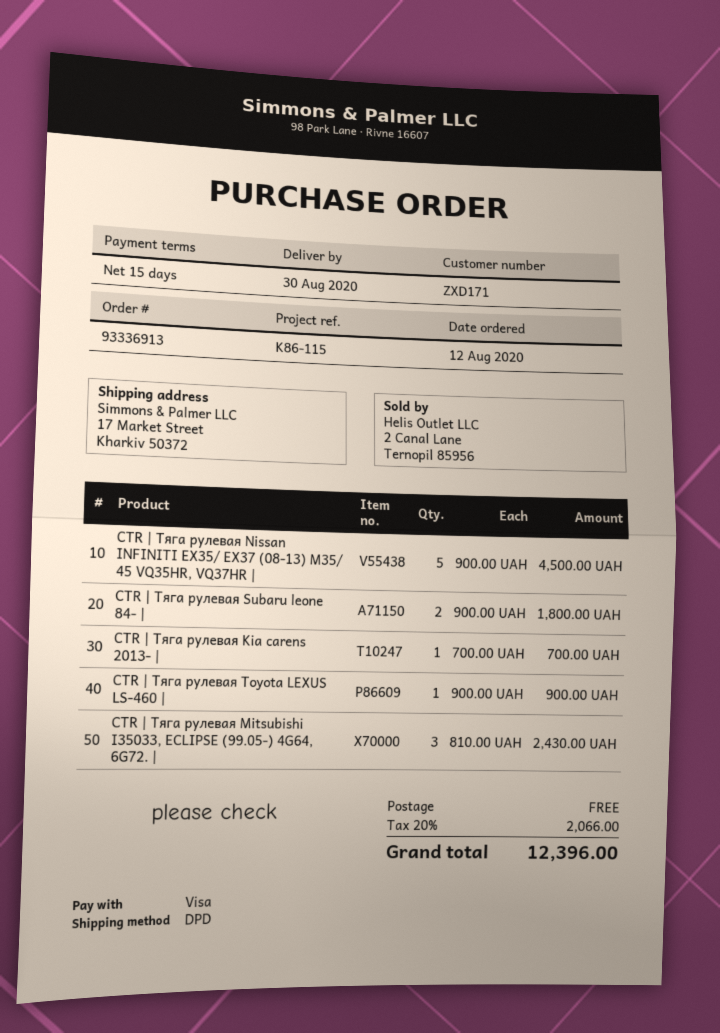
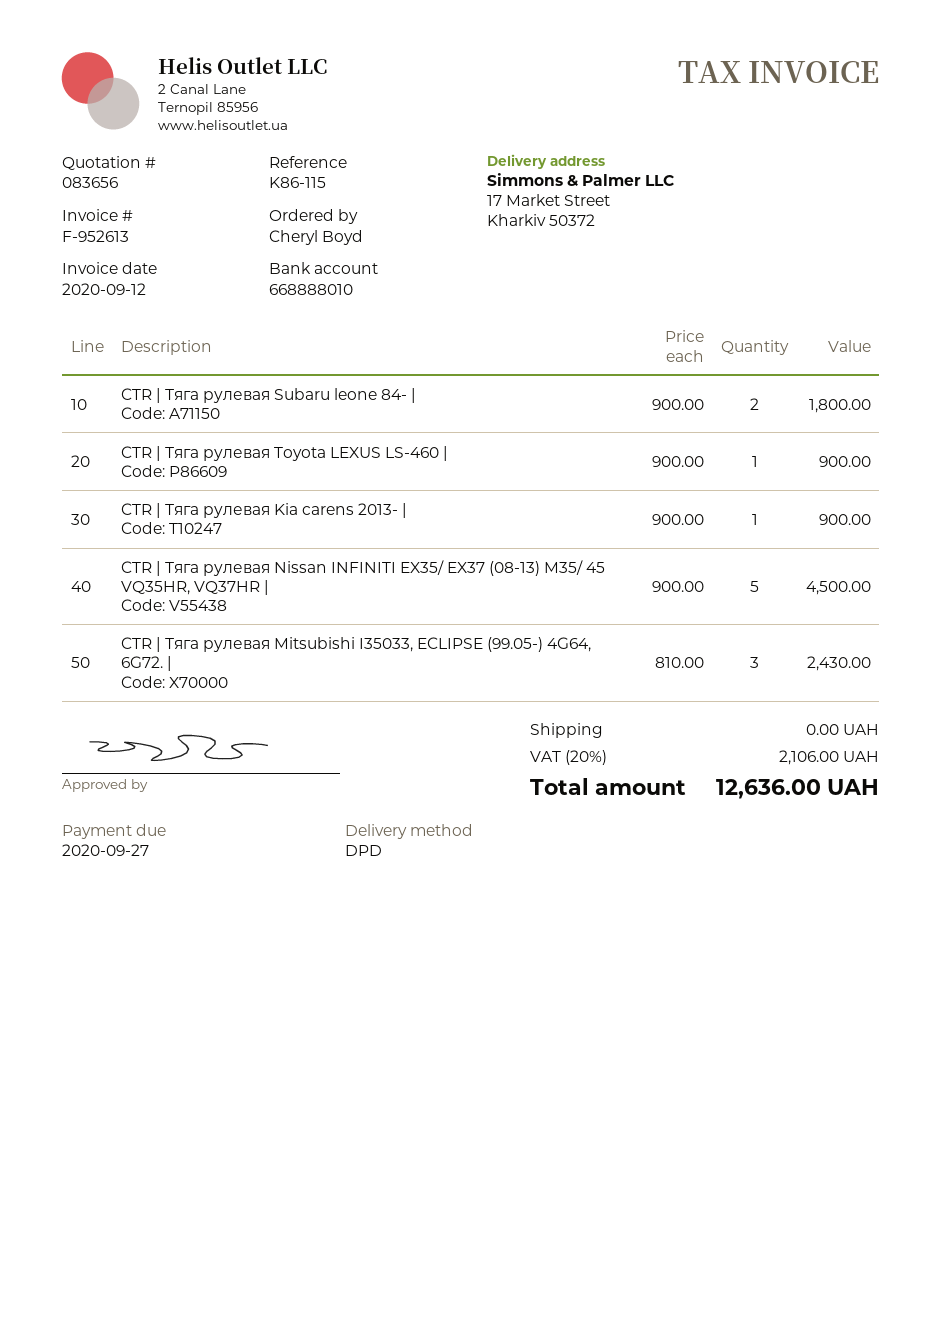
CTR | Тяга рулевая Kia carens 2013- |: 1 x 700.00 = 700.00 -> 1 x 900.00 = 900.00
tax: 20% = 2066.00 -> 20% = 2106.00
total: 12396.00 -> 12636.00

